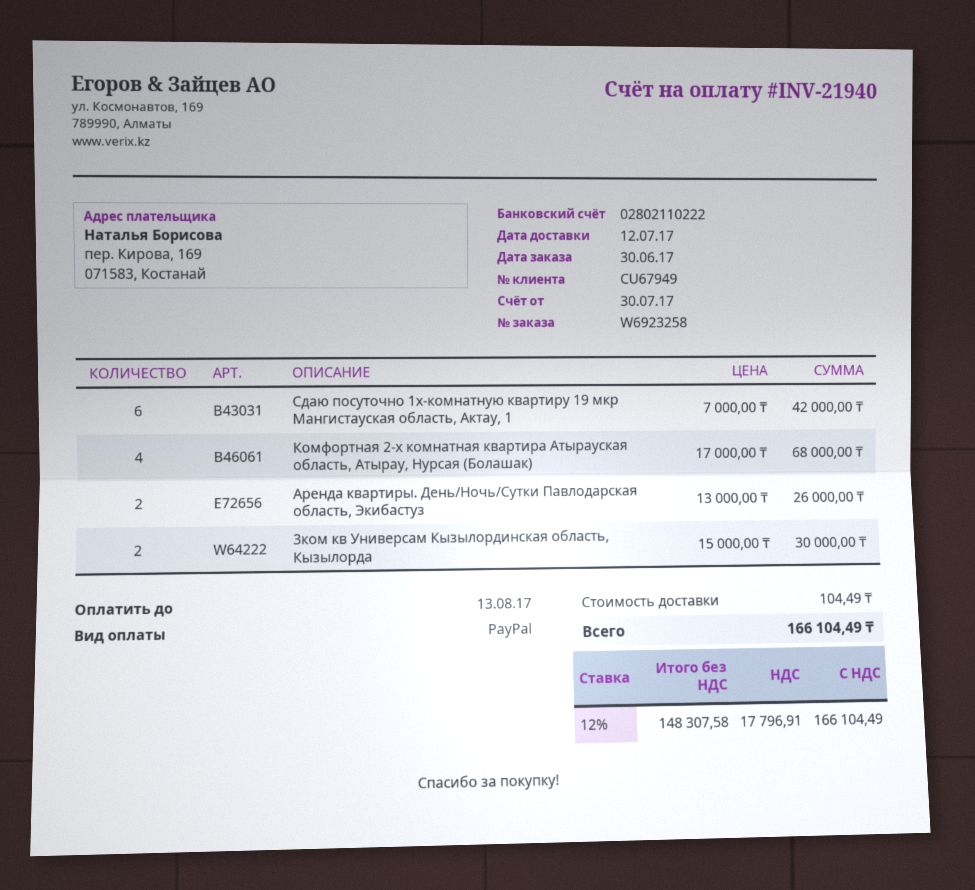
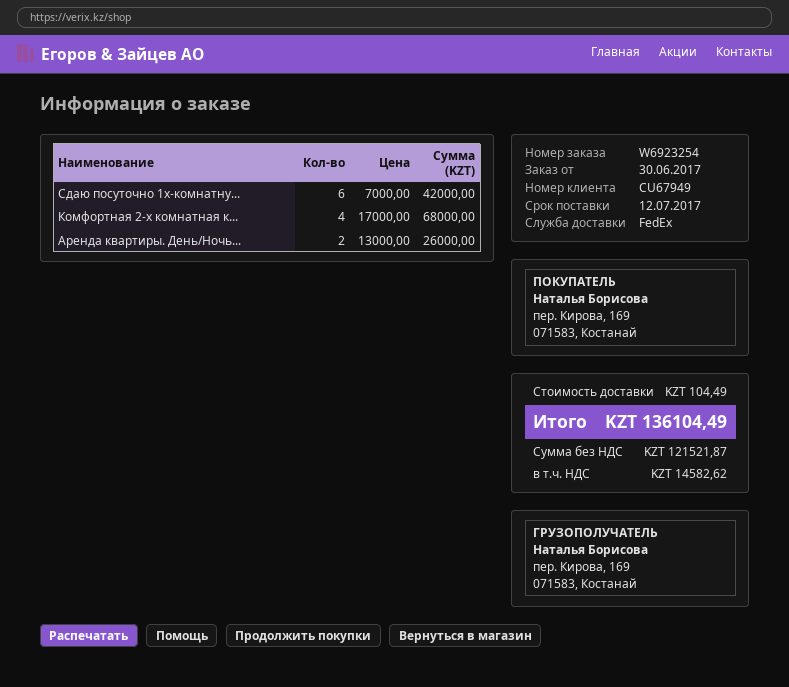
order number: W6923258 -> W6923254
3ком кв Универсам Кызылординская область, Кызылорда: 2 x 15000.00 = 30000.00 -> none
net: 148307.58 -> 121521.87
tax: 17796.91 -> 14582.62
total: 166104.49 -> 136104.49

